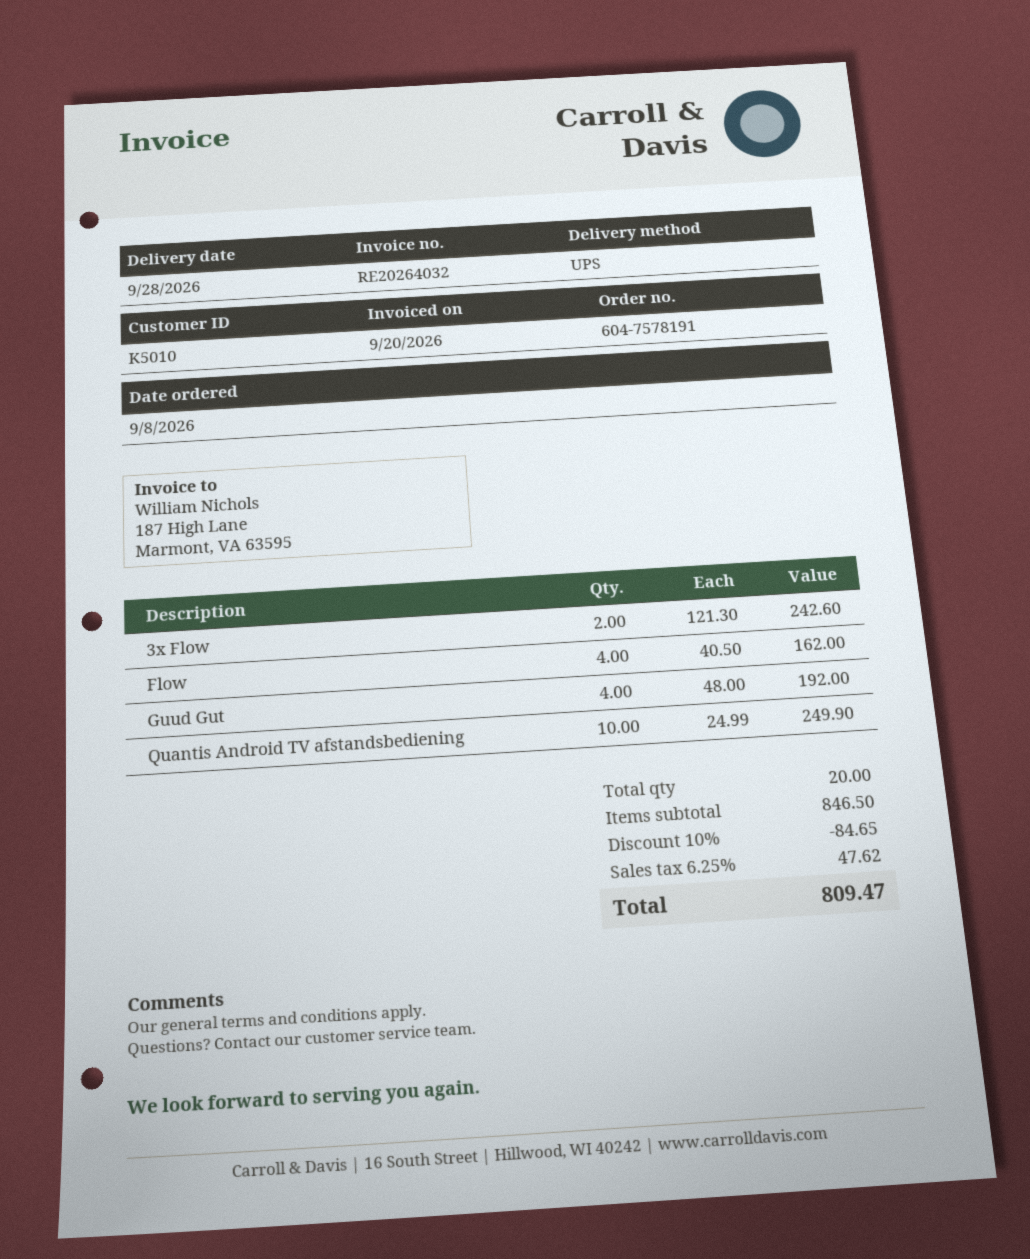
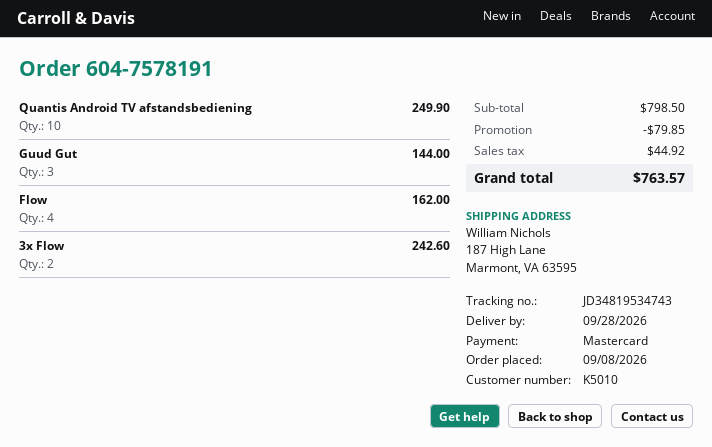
Guud Gut: 4 for 192.00 -> 3 for 144.00
subtotal: 846.50 -> 798.50
discount: 84.65 -> 79.85
tax: 47.62 -> 44.92
total: 809.47 -> 763.57

